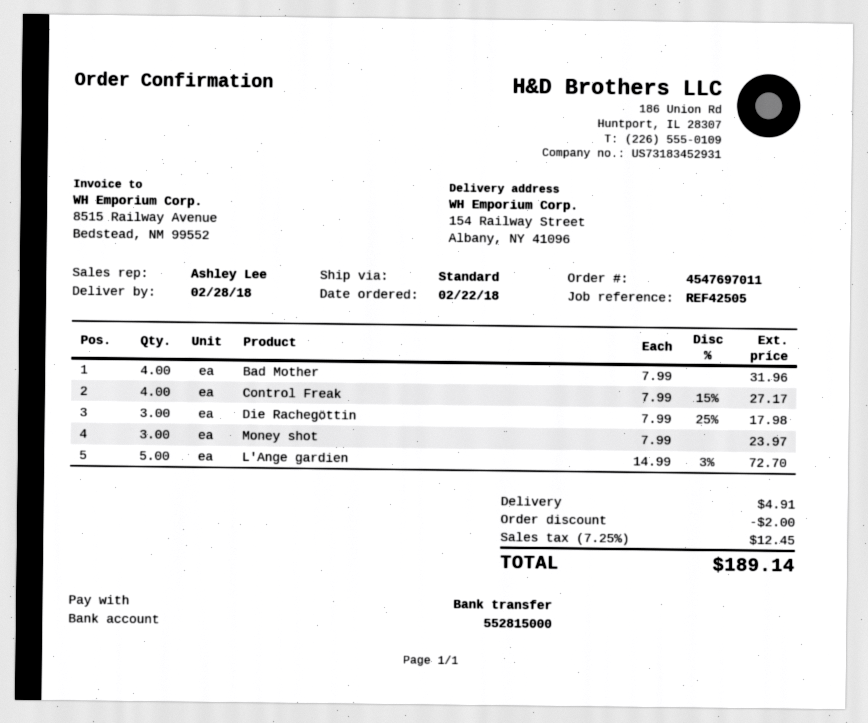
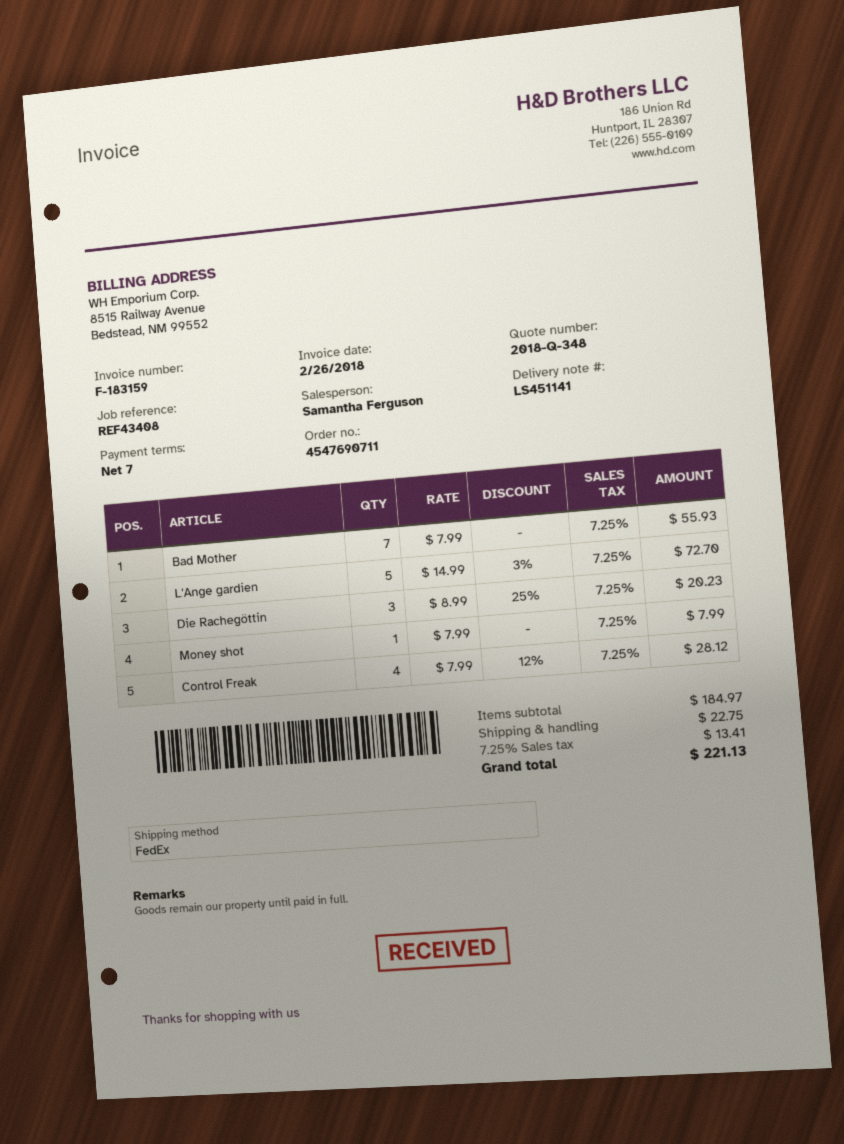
order number: 4547697011 -> 4547690711
reference: REF42505 -> REF43408
sales rep: Ashley Lee -> Samantha Ferguson
shipping method: standard -> FedEx
Bad Mother: 4 x 7.99 = 31.96 -> 7 x 7.99 = 55.93
Control Freak: 4 x 7.99 - 15% = 27.17 -> 4 x 7.99 - 12% = 28.12
Die Rachegöttin: 3 x 7.99 - 25% = 17.98 -> 3 x 8.99 - 25% = 20.23
Money shot: 3 x 7.99 = 23.97 -> 1 x 7.99 = 7.99
discount: 2.00 -> none
shipping: 4.91 -> 22.75
tax: 7.25% = 12.45 -> 7.25% = 13.41
total: 189.14 -> 221.13

